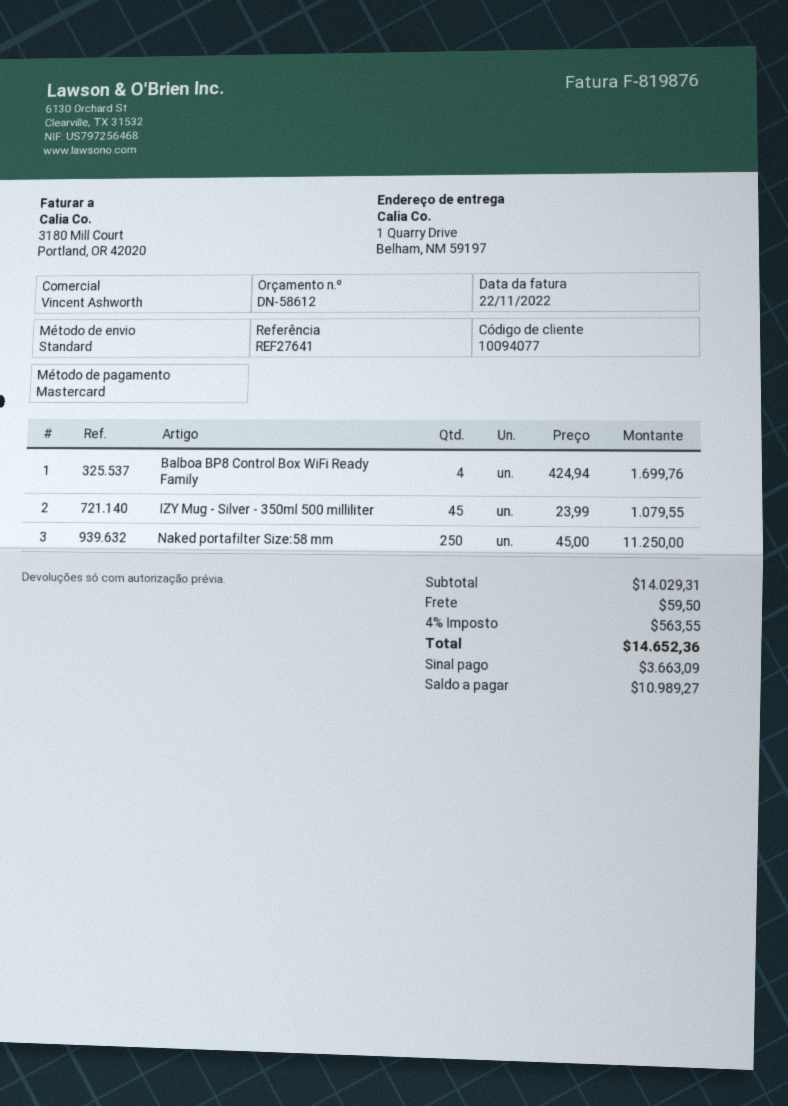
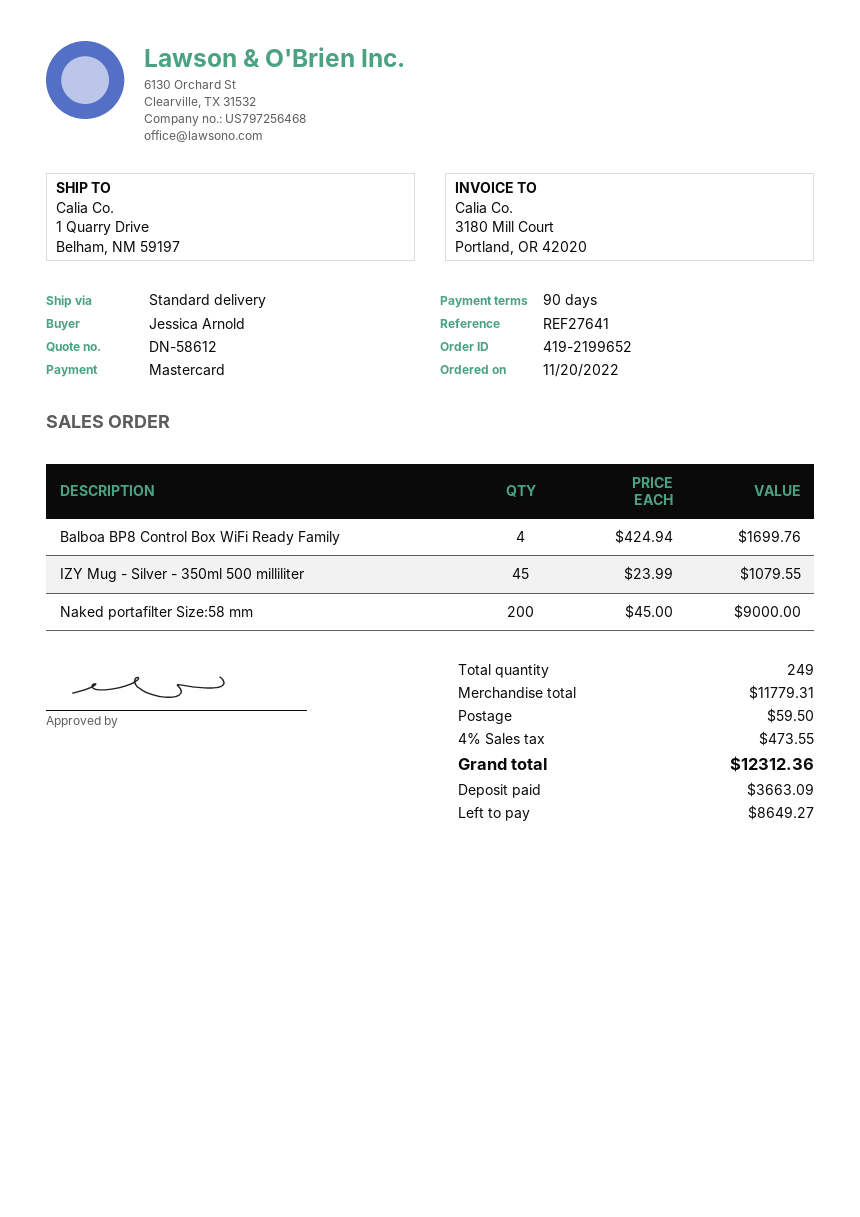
Naked portafilter Size:58 mm: 250 x 45.00 = 11250.00 -> 200 x 45.00 = 9000.00
subtotal: 14029.31 -> 11779.31
tax: 4% = 563.55 -> 4% = 473.55
total: 14652.36 -> 12312.36
balance: 10989.27 -> 8649.27

